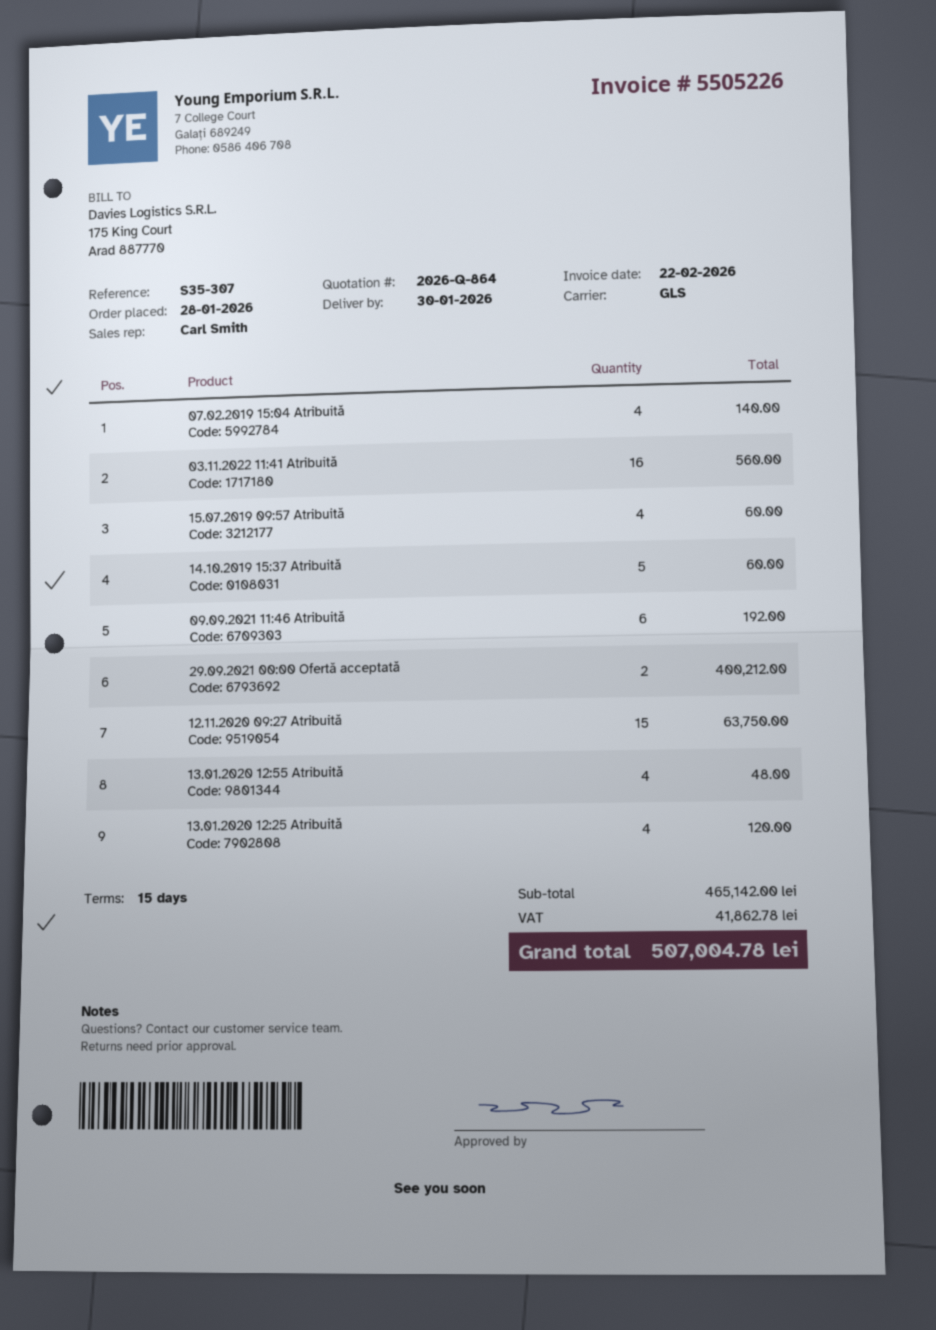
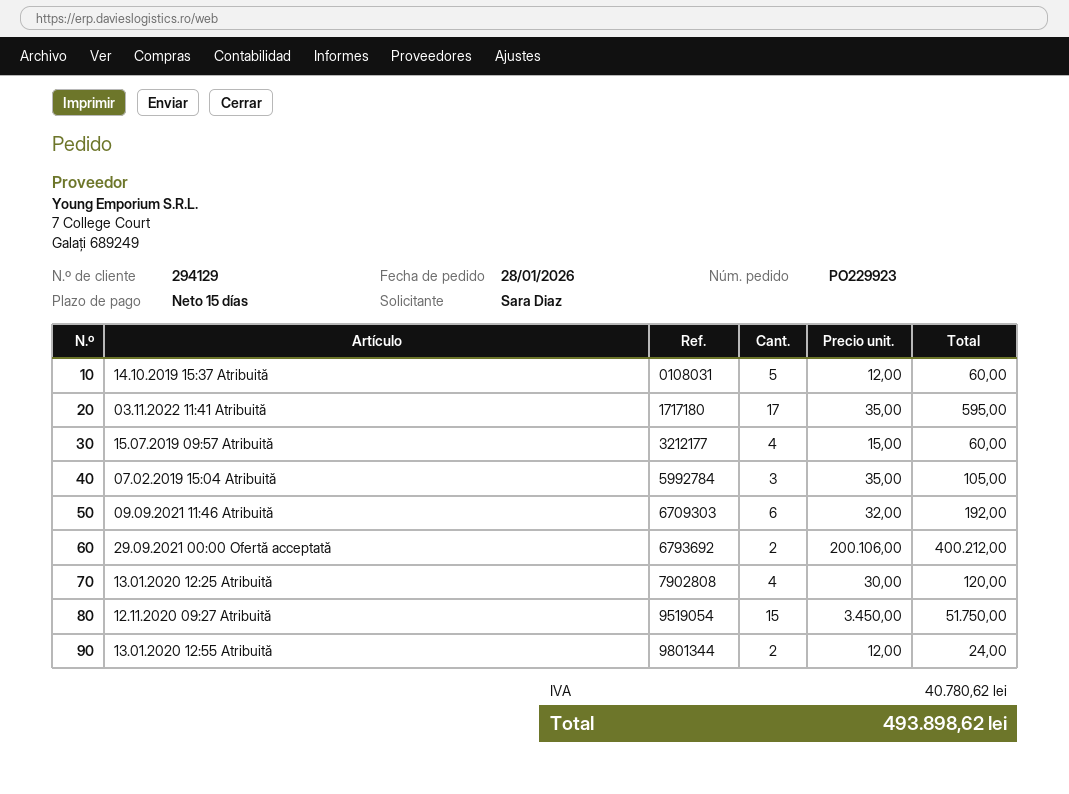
07.02.2019 15:04 Atribuită: 4 for 140.00 -> 3 for 105.00
03.11.2022 11:41 Atribuită: 16 for 560.00 -> 17 for 595.00
12.11.2020 09:27 Atribuită: 15 for 63750.00 -> 15 for 51750.00
13.01.2020 12:55 Atribuită: 4 for 48.00 -> 2 for 24.00
tax: 41862.78 -> 40780.62
total: 507004.78 -> 493898.62

